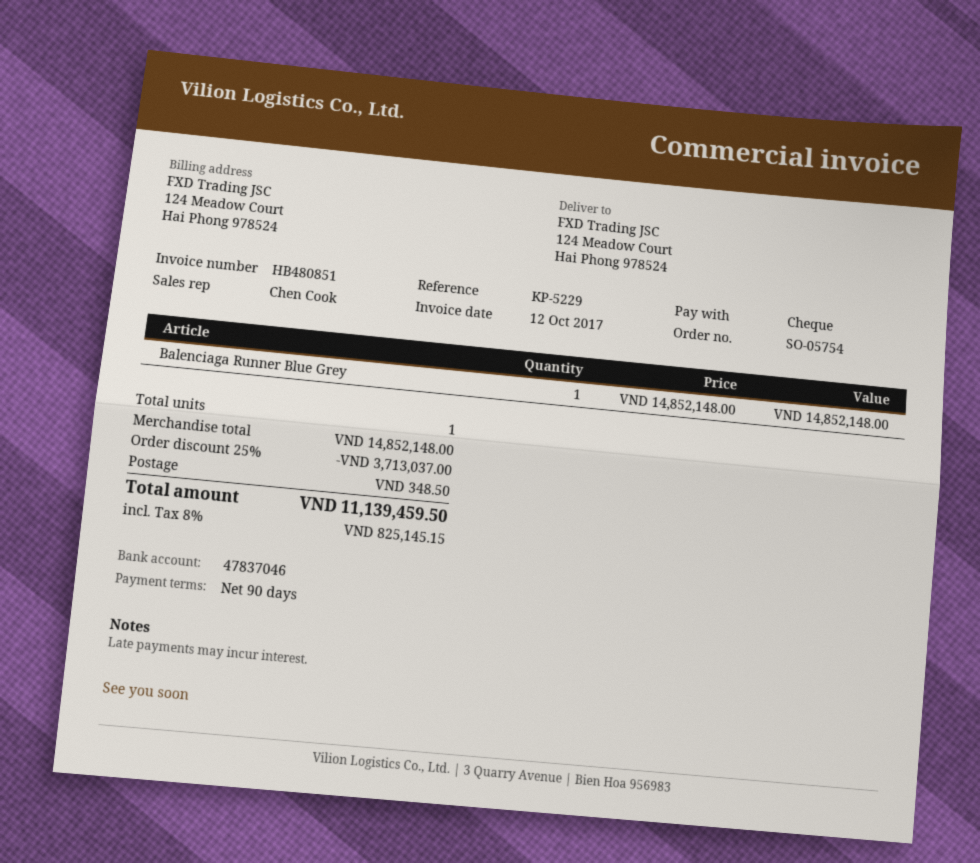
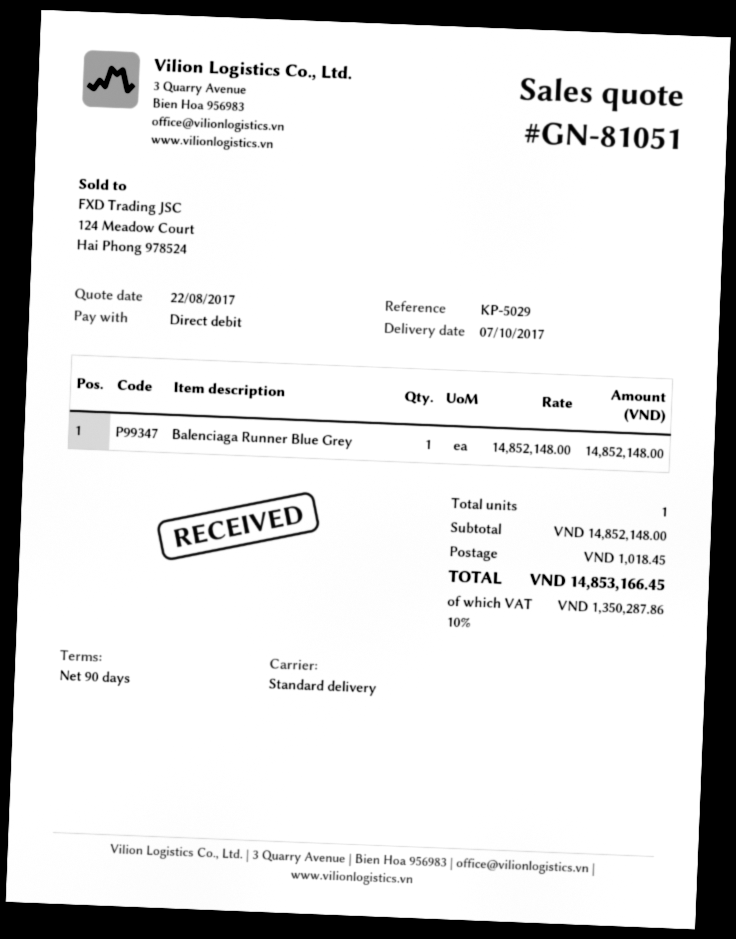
reference: KP-5229 -> KP-5029
payment method: cheque -> direct debit
discount: 25% = 3713037.00 -> none
shipping: 348.50 -> 1018.45
tax: 8% = 825145.15 -> 10% = 1350287.86
total: 11139459.50 -> 14853166.45

